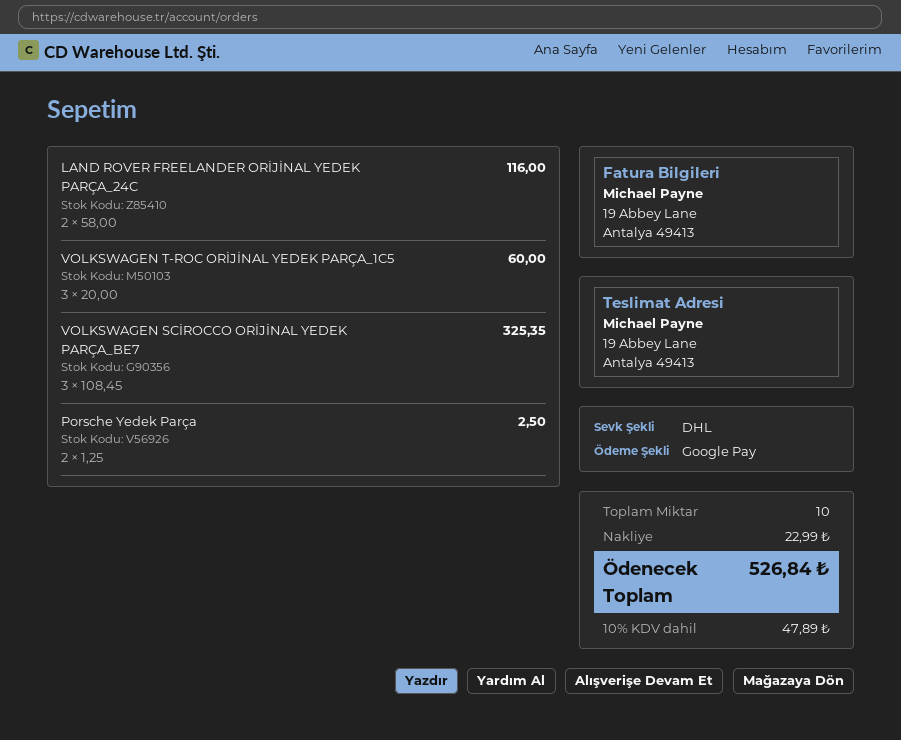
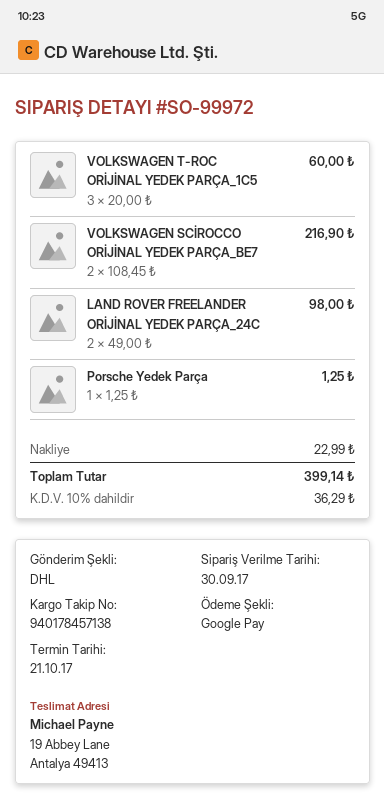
LAND ROVER FREELANDER ORİJİNAL YEDEK PARÇA_24C: 2 x 58.00 = 116.00 -> 2 x 49.00 = 98.00
VOLKSWAGEN SCİROCCO ORİJİNAL YEDEK PARÇA_BE7: 3 x 108.45 = 325.35 -> 2 x 108.45 = 216.90
Porsche Yedek Parça: 2 x 1.25 = 2.50 -> 1 x 1.25 = 1.25
tax: 10% = 47.89 -> 10% = 36.29
total: 526.84 -> 399.14

